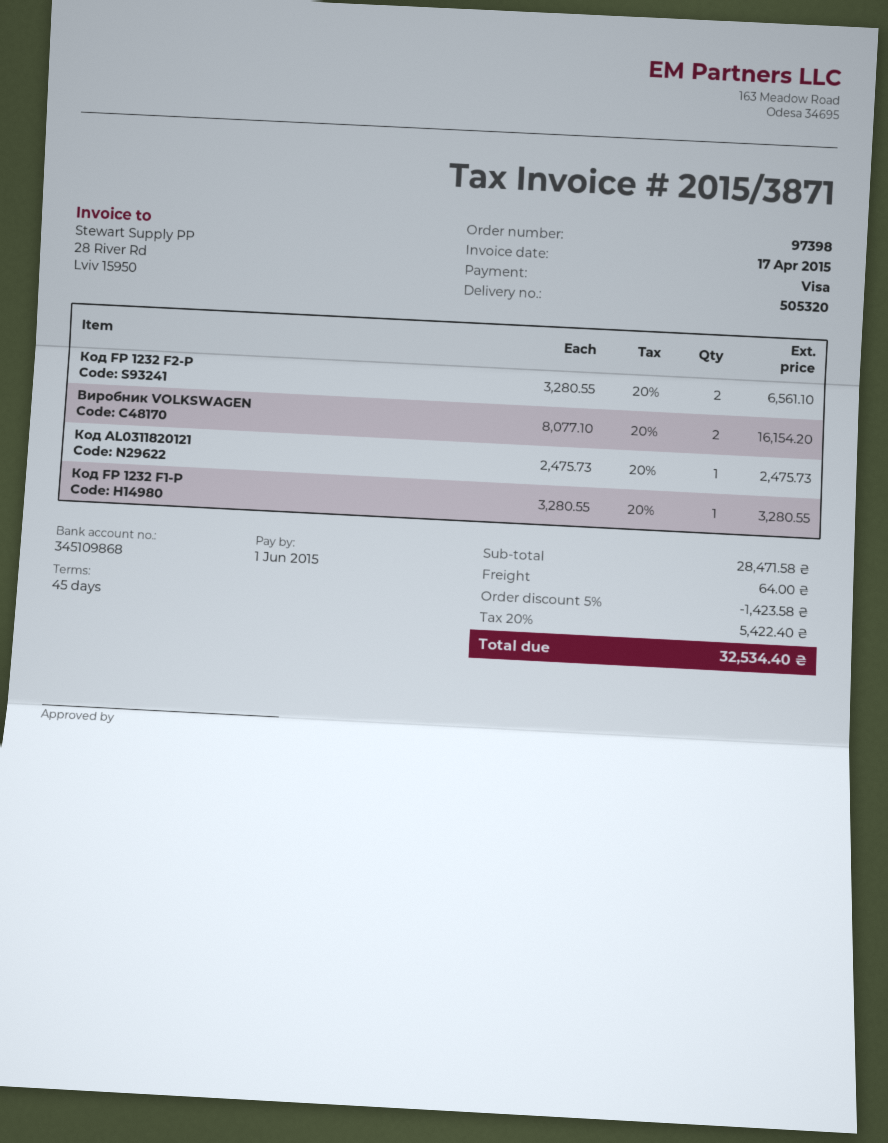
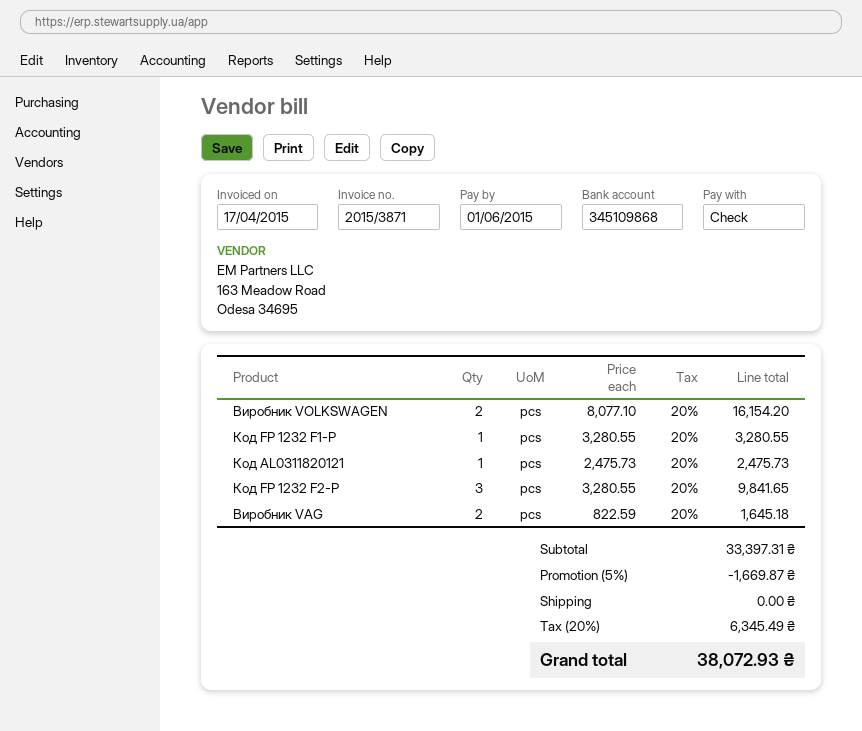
payment method: Visa -> cheque
Код FP 1232 F2-P: 2 x 3280.55 = 6561.10 -> 3 x 3280.55 = 9841.65
Виробник VAG: none -> 2 x 822.59 = 1645.18
subtotal: 28471.58 -> 33397.31
discount: 5% = 1423.58 -> 5% = 1669.87
shipping: 64.00 -> 0.00
tax: 20% = 5422.40 -> 20% = 6345.49
total: 32534.40 -> 38072.93

